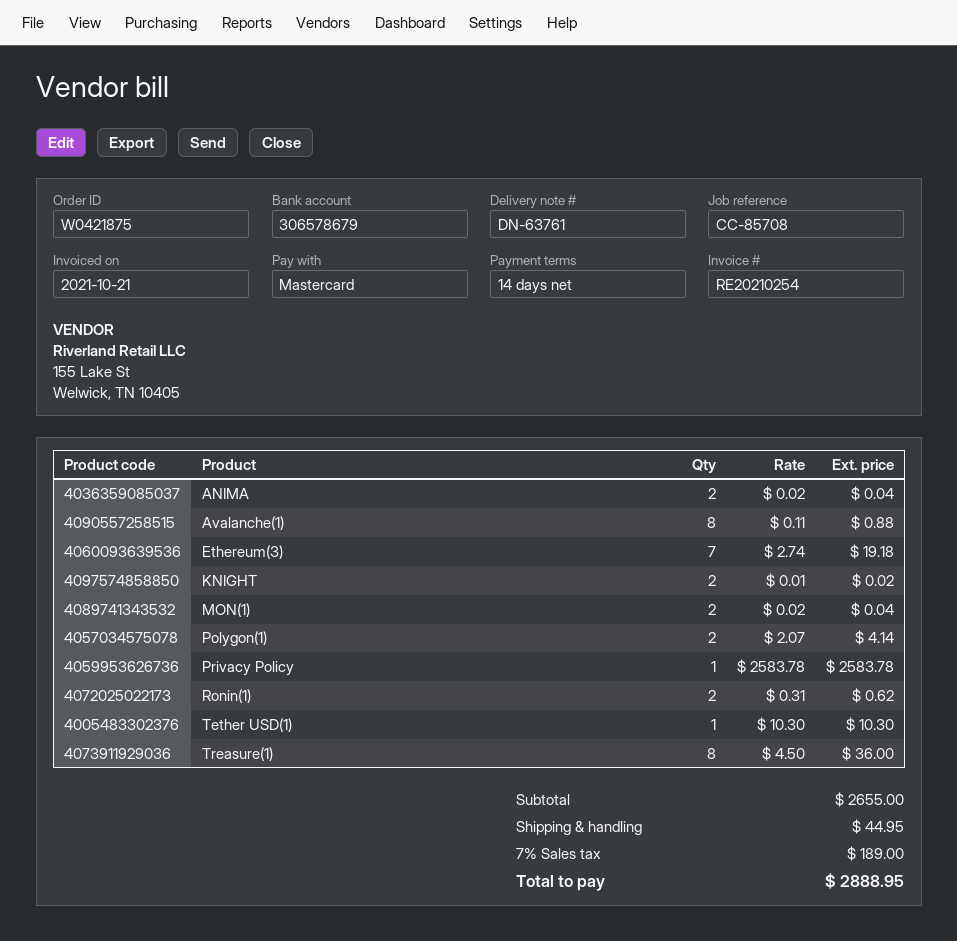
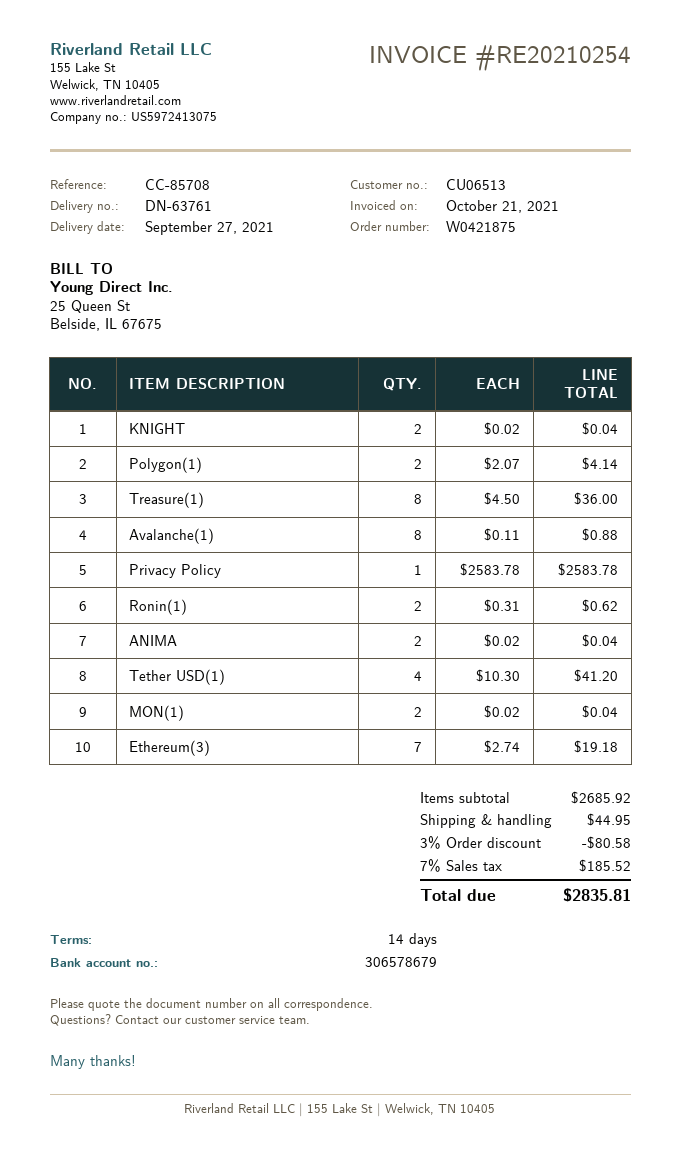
KNIGHT: 2 x 0.01 = 0.02 -> 2 x 0.02 = 0.04
Tether USD(1): 1 x 10.30 = 10.30 -> 4 x 10.30 = 41.20
subtotal: 2655.00 -> 2685.92
discount: none -> 3% = 80.58
tax: 7% = 189.00 -> 7% = 185.52
total: 2888.95 -> 2835.81

